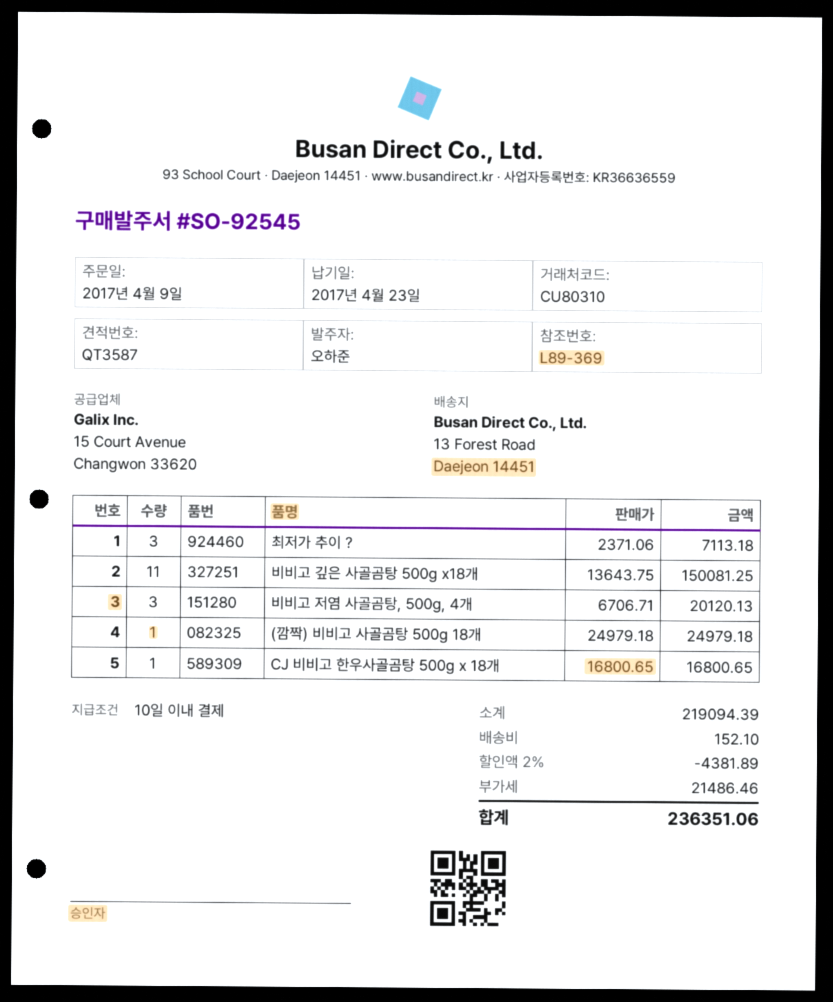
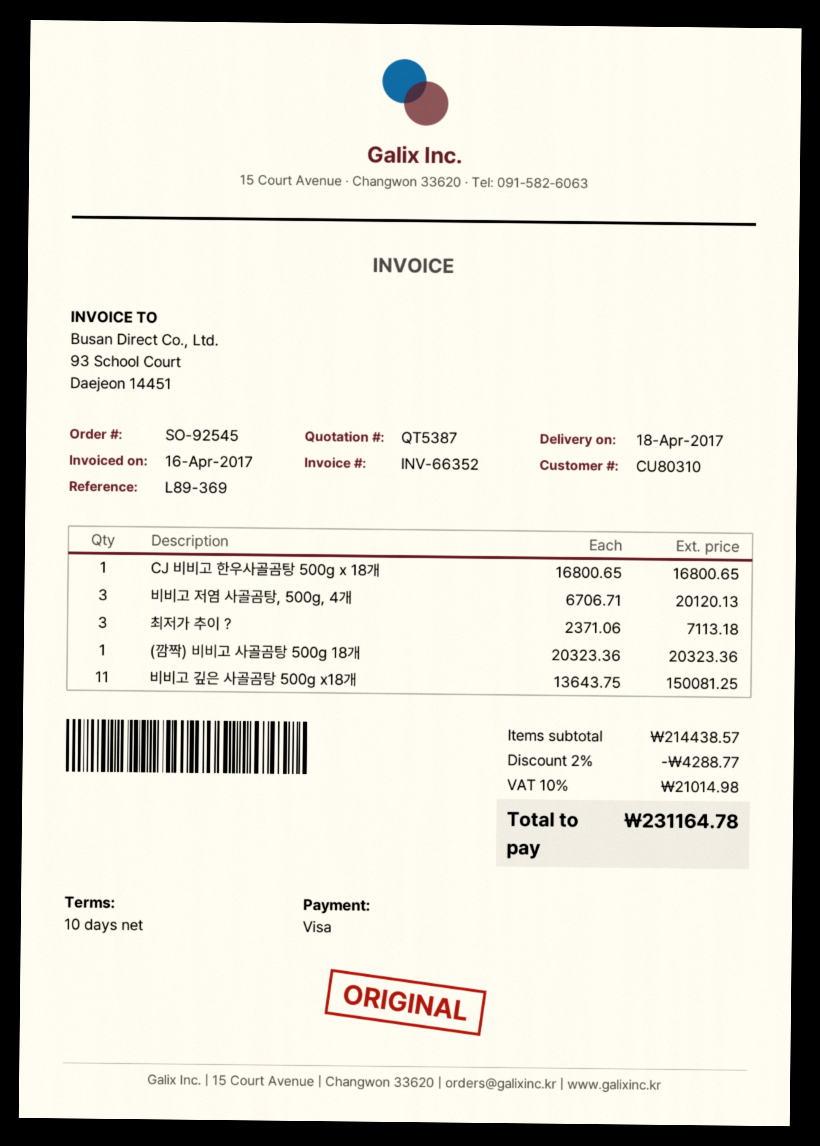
quote number: QT3587 -> QT5387
delivery date: 2017-04-23 -> 2017-04-18
(깜짝) 비비고 사골곰탕 500g 18개: 1 x 24979.18 = 24979.18 -> 1 x 20323.36 = 20323.36
subtotal: 219094.39 -> 214438.57
discount: 2% = 4381.89 -> 2% = 4288.77
shipping: 152.10 -> none
tax: 21486.46 -> 21014.98
total: 236351.06 -> 231164.78

